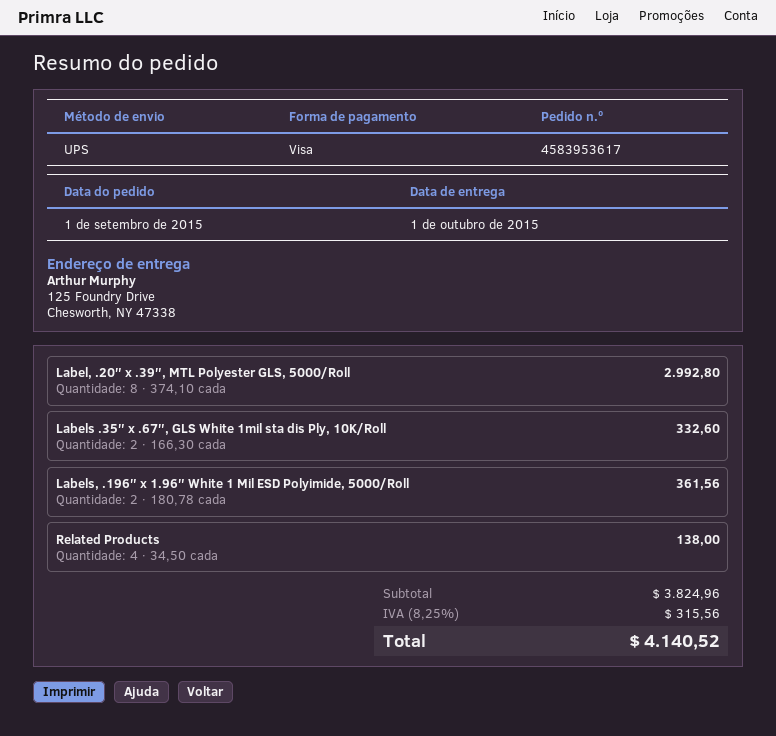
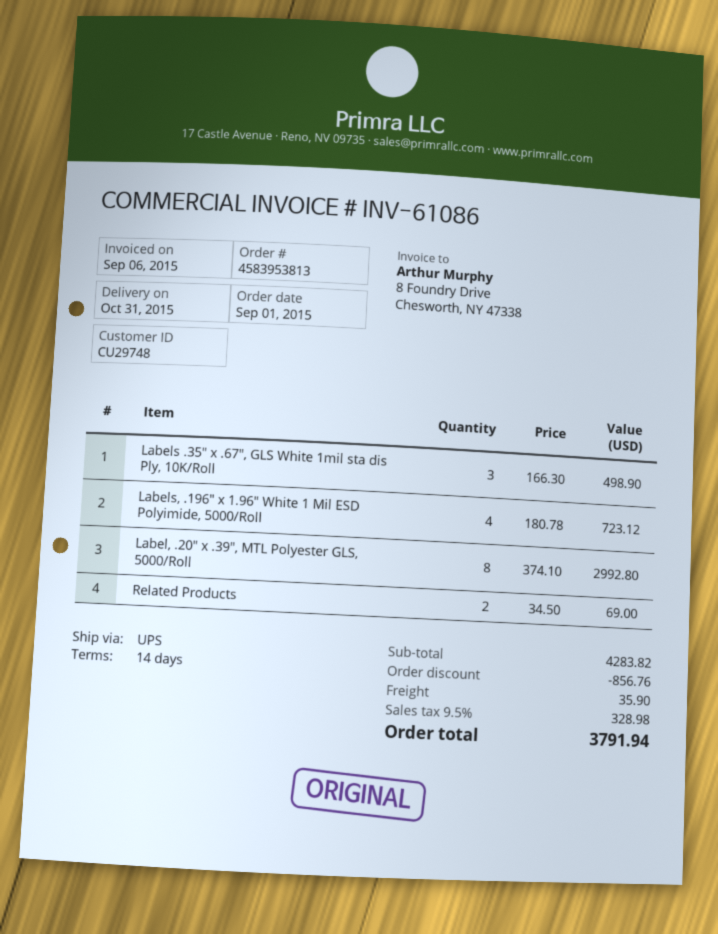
order number: 4583953617 -> 4583953813
delivery date: 2015-10-01 -> 2015-10-31
Labels .35″ x .67″, GLS White 1mil sta dis Ply, 10K/Roll: 2 x 166.30 = 332.60 -> 3 x 166.30 = 498.90
Labels, .196″ x 1.96″ White 1 Mil ESD Polyimide, 5000/Roll: 2 x 180.78 = 361.56 -> 4 x 180.78 = 723.12
Related Products: 4 x 34.50 = 138.00 -> 2 x 34.50 = 69.00
subtotal: 3824.96 -> 4283.82
discount: none -> 856.76
shipping: none -> 35.90
tax: 8.25% = 315.56 -> 9.5% = 328.98
total: 4140.52 -> 3791.94

